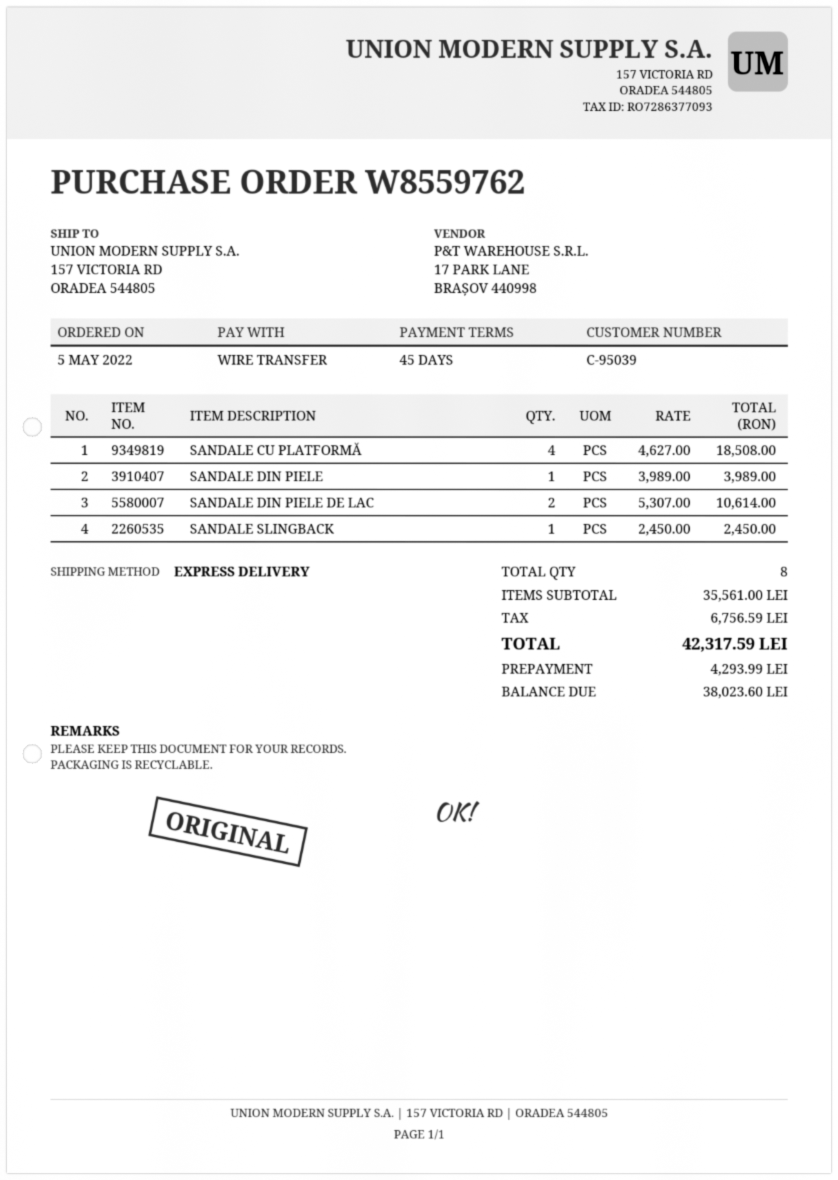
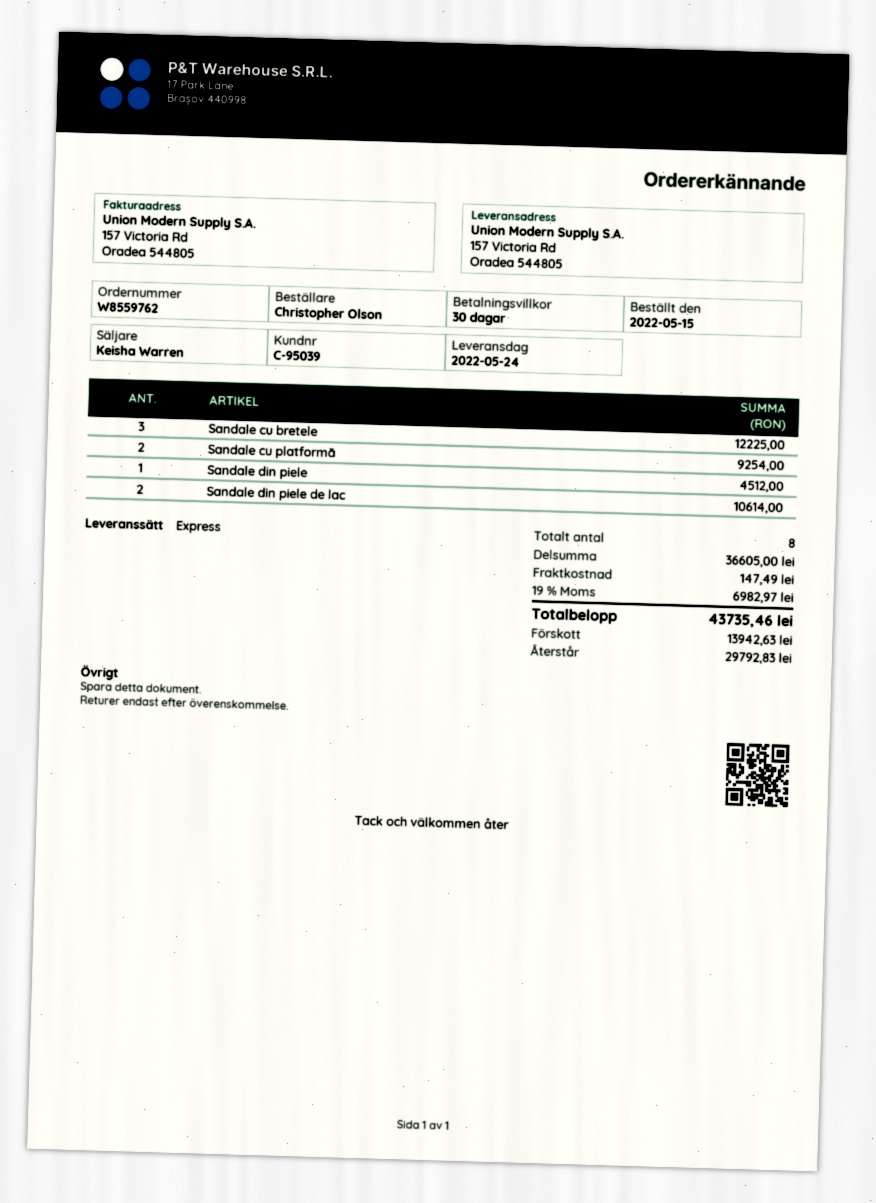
order date: 2022-05-05 -> 2022-05-15
payment terms: 45 days -> 30 days
SANDALE CU PLATFORMĂ: 4 for 18508.00 -> 2 for 9254.00
SANDALE DIN PIELE: 1 for 3989.00 -> 1 for 4512.00
SANDALE SLINGBACK: 1 for 2450.00 -> none
Sandale cu bretele: none -> 3 for 12225.00
subtotal: 35561.00 -> 36605.00
shipping: none -> 147.49
tax: 6756.59 -> 6982.97
total: 42317.59 -> 43735.46
deposit: 4293.99 -> 13942.63
balance: 38023.60 -> 29792.83

